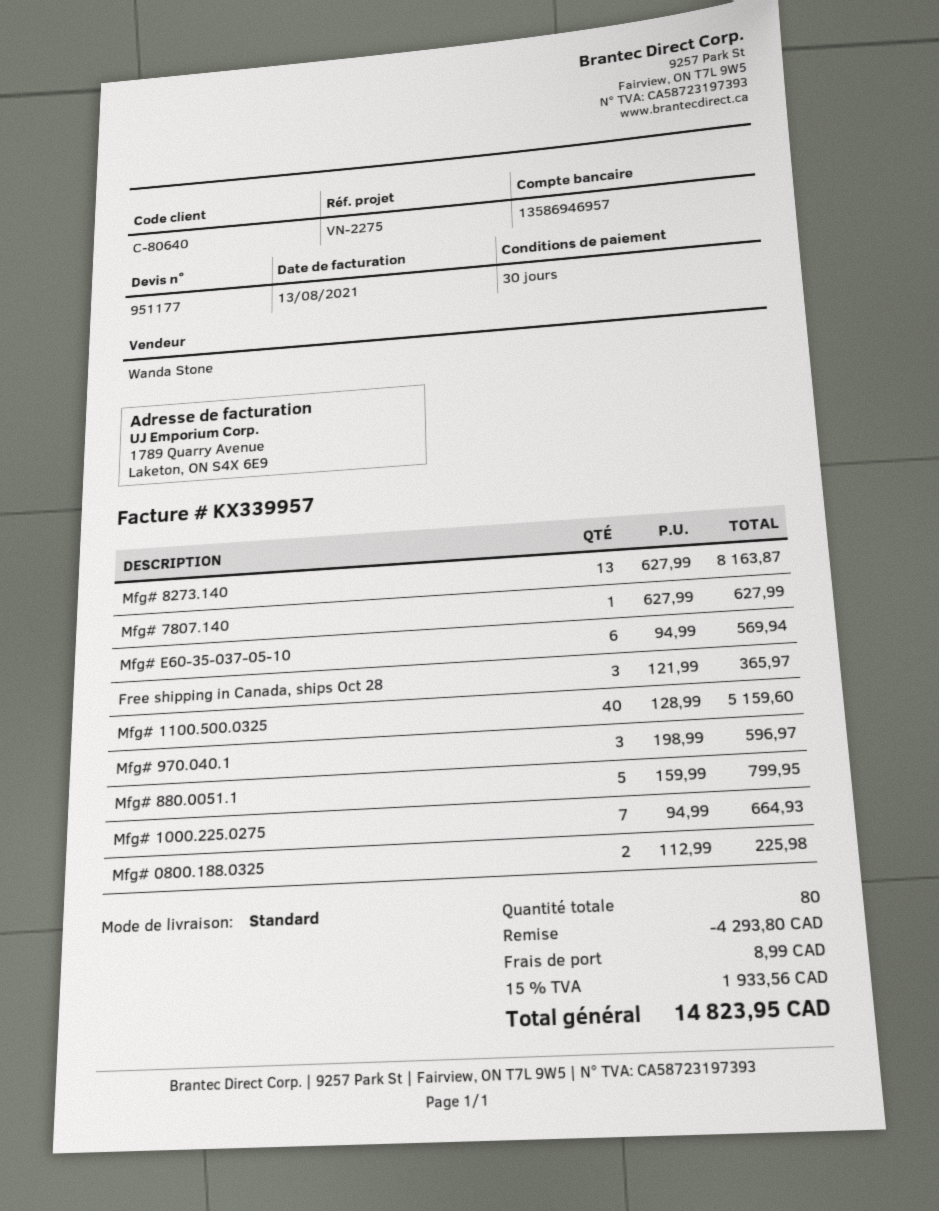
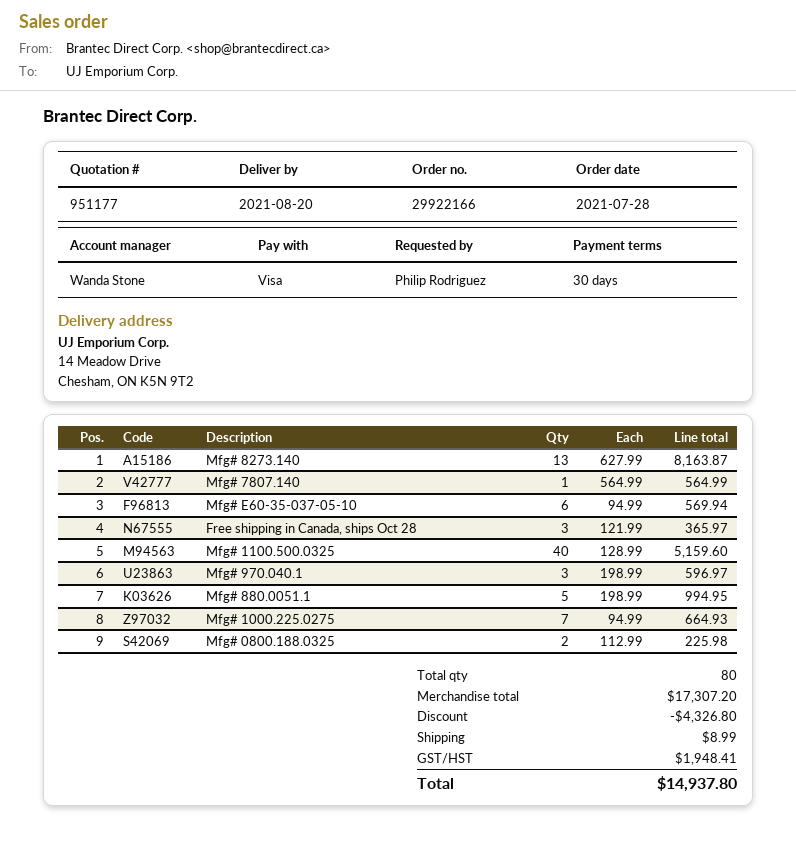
Mfg# 7807.140: 1 x 627.99 = 627.99 -> 1 x 564.99 = 564.99
Mfg# 880.0051.1: 5 x 159.99 = 799.95 -> 5 x 198.99 = 994.95
discount: 4293.80 -> 4326.80
tax: 1933.56 -> 1948.41
total: 14823.95 -> 14937.80

